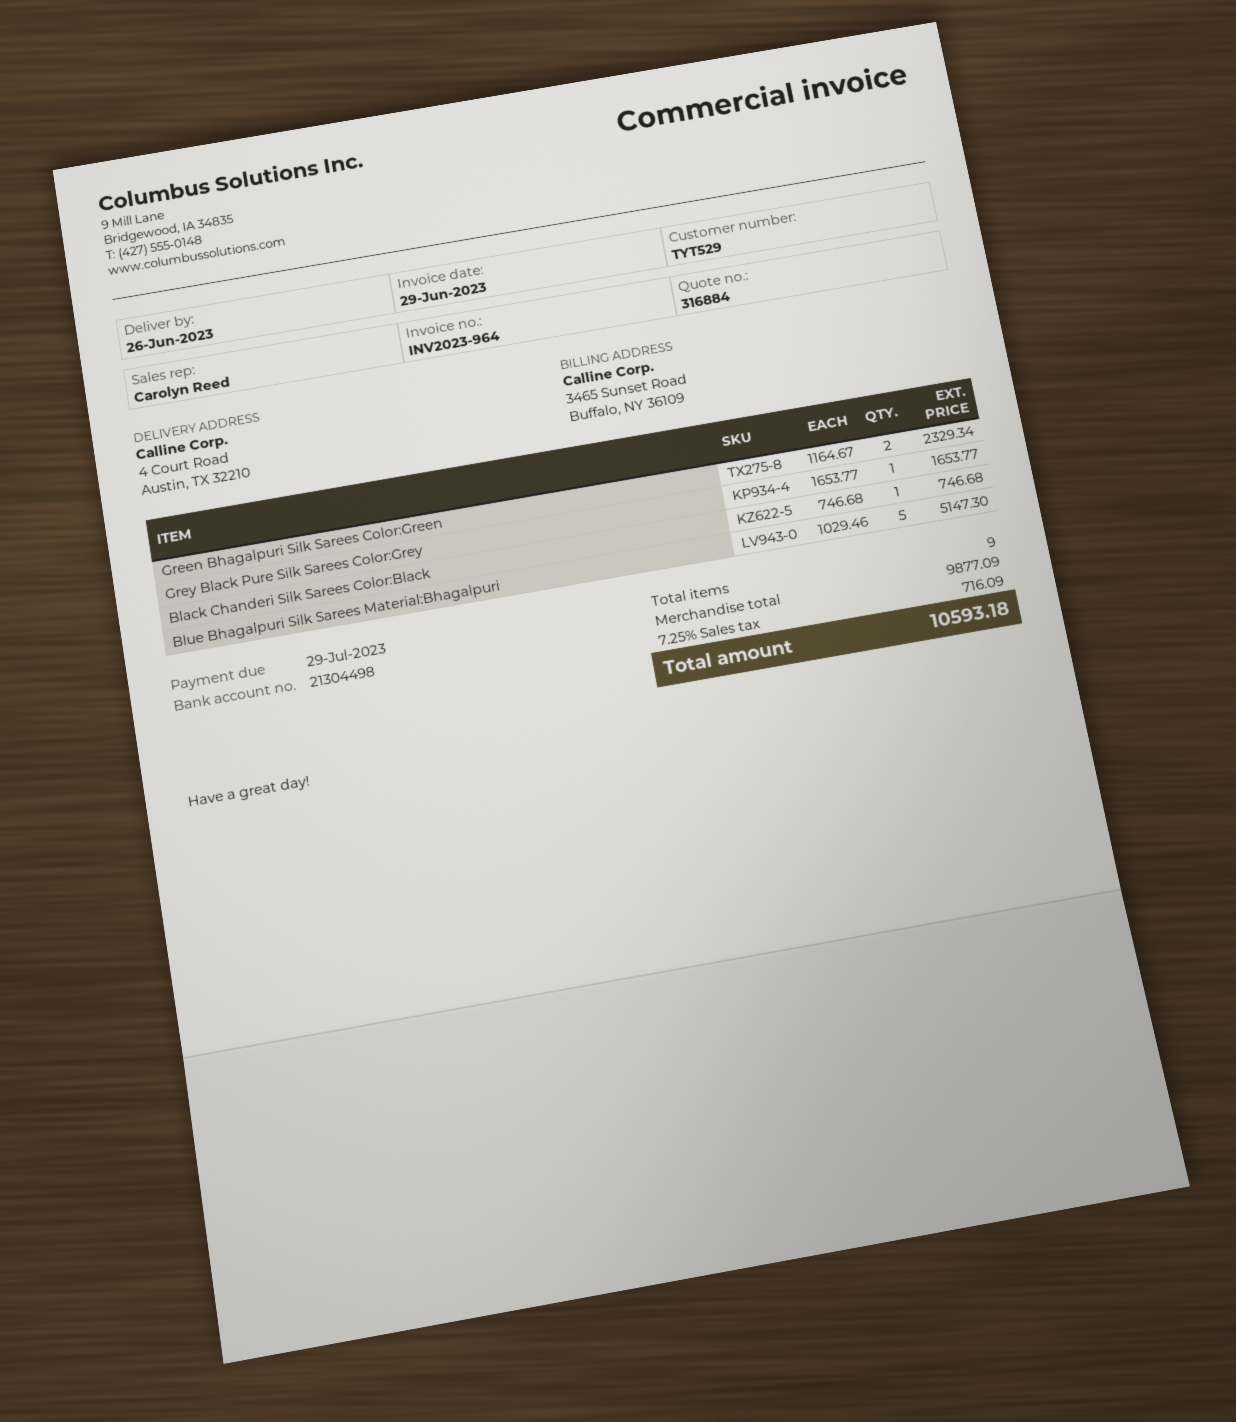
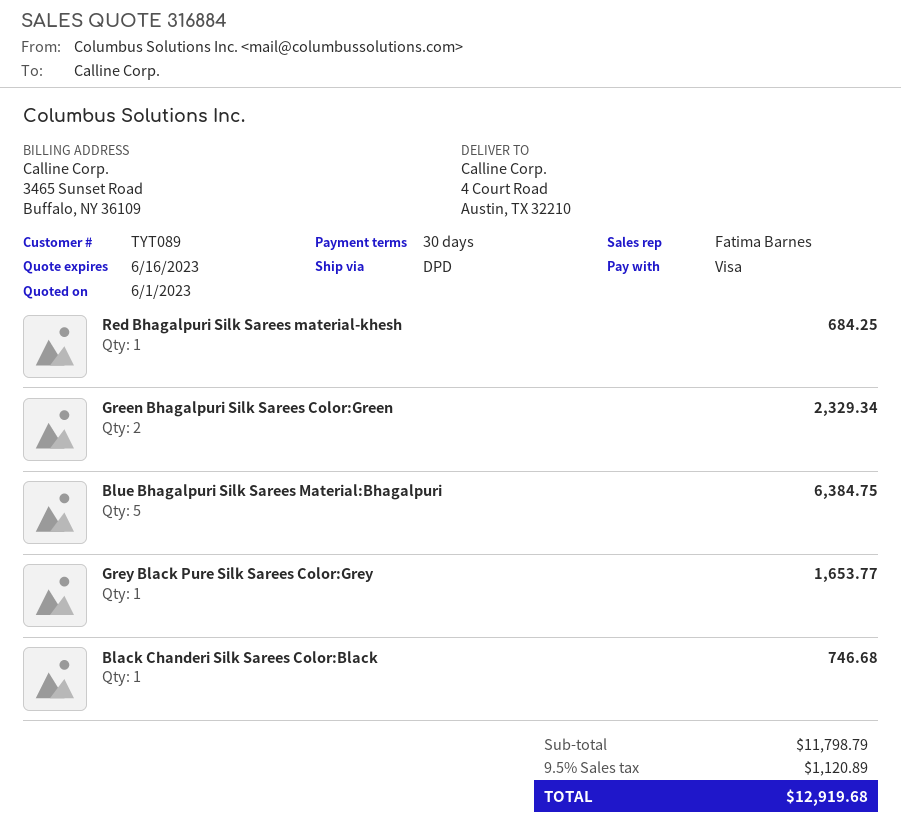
customer number: TYT529 -> TYT089
sales rep: Carolyn Reed -> Fatima Barnes
Blue Bhagalpuri Silk Sarees Material:Bhagalpuri: 5 for 5147.30 -> 5 for 6384.75
Red Bhagalpuri Silk Sarees material-khesh: none -> 1 for 684.25
subtotal: 9877.09 -> 11798.79
tax: 7.25% = 716.09 -> 9.5% = 1120.89
total: 10593.18 -> 12919.68

